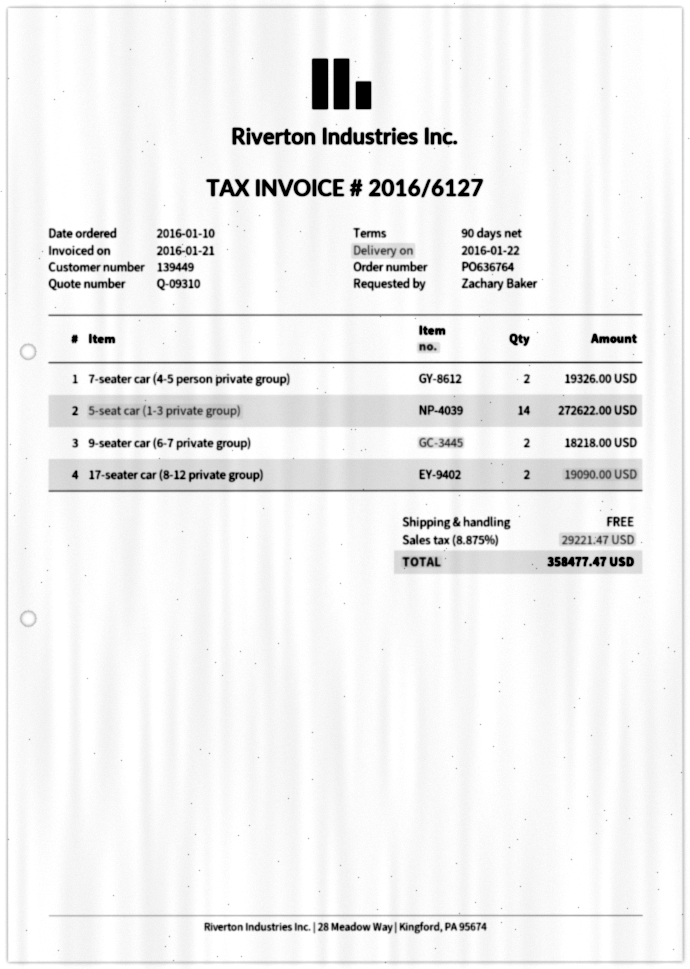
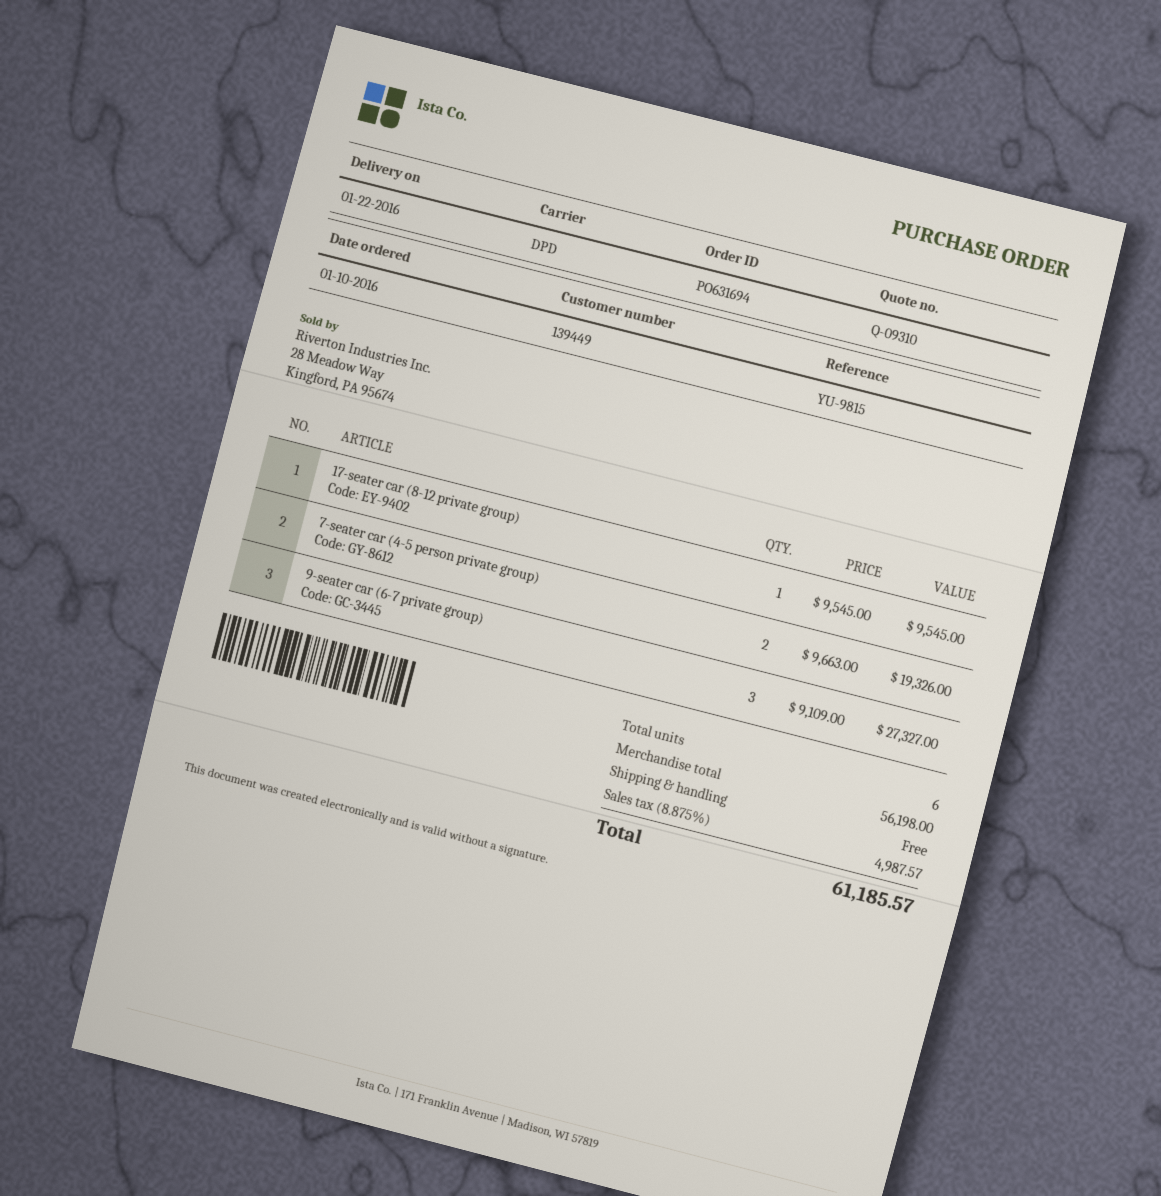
order number: PO636764 -> PO631694
5-seat car (1-3 private group): 14 for 272622.00 -> none
9-seater car (6-7 private group): 2 for 18218.00 -> 3 for 27327.00
17-seater car (8-12 private group): 2 for 19090.00 -> 1 for 9545.00
tax: 8.875% = 29221.47 -> 8.875% = 4987.57
total: 358477.47 -> 61185.57

